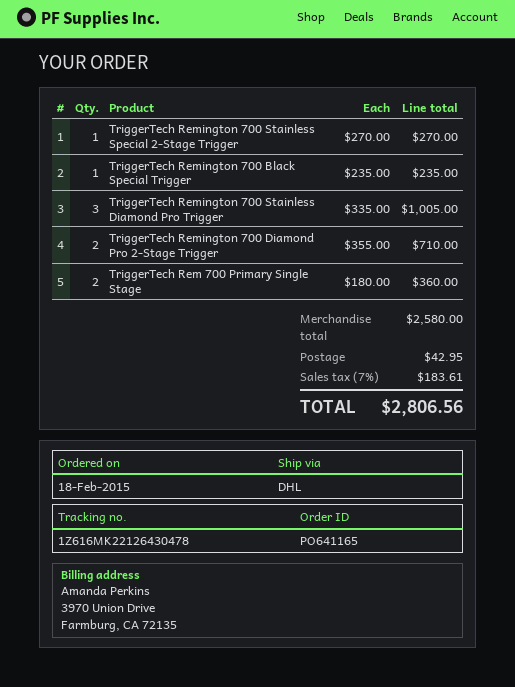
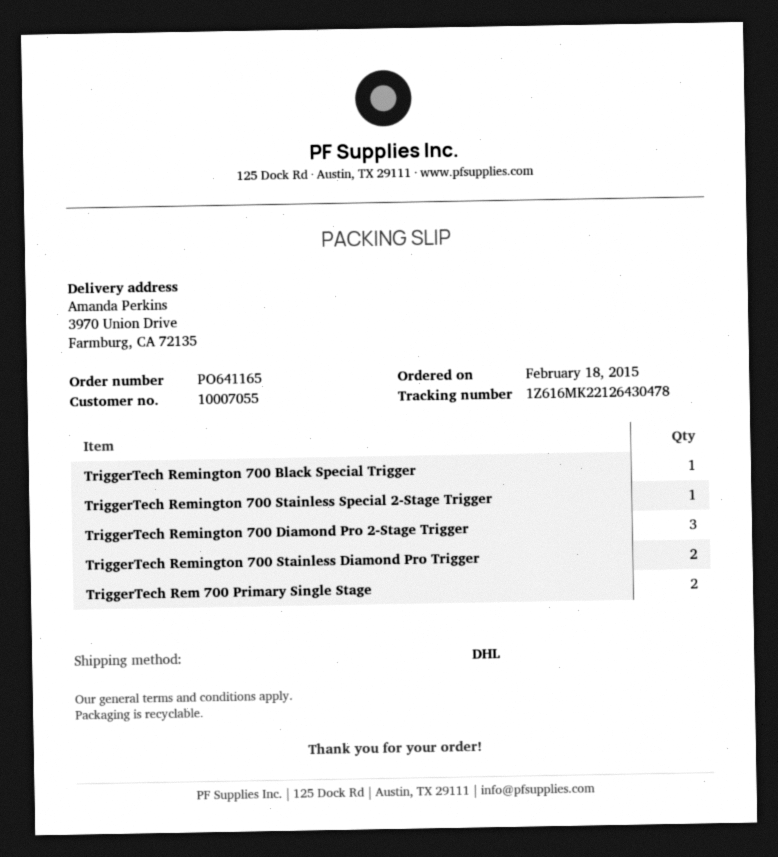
TriggerTech Remington 700 Stainless Diamond Pro Trigger: 3 -> 2
TriggerTech Remington 700 Diamond Pro 2-Stage Trigger: 2 -> 3

